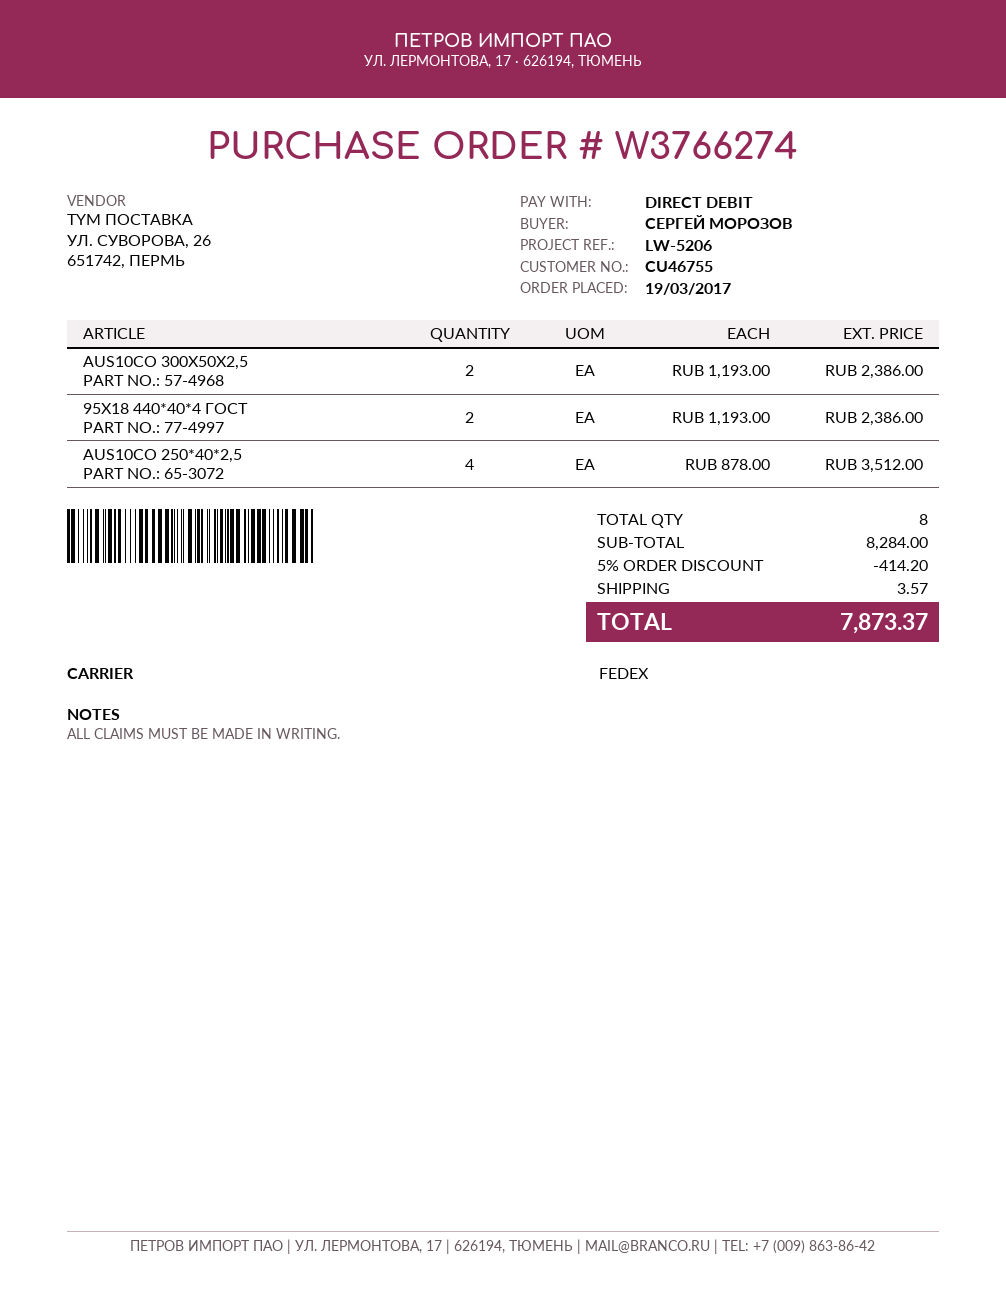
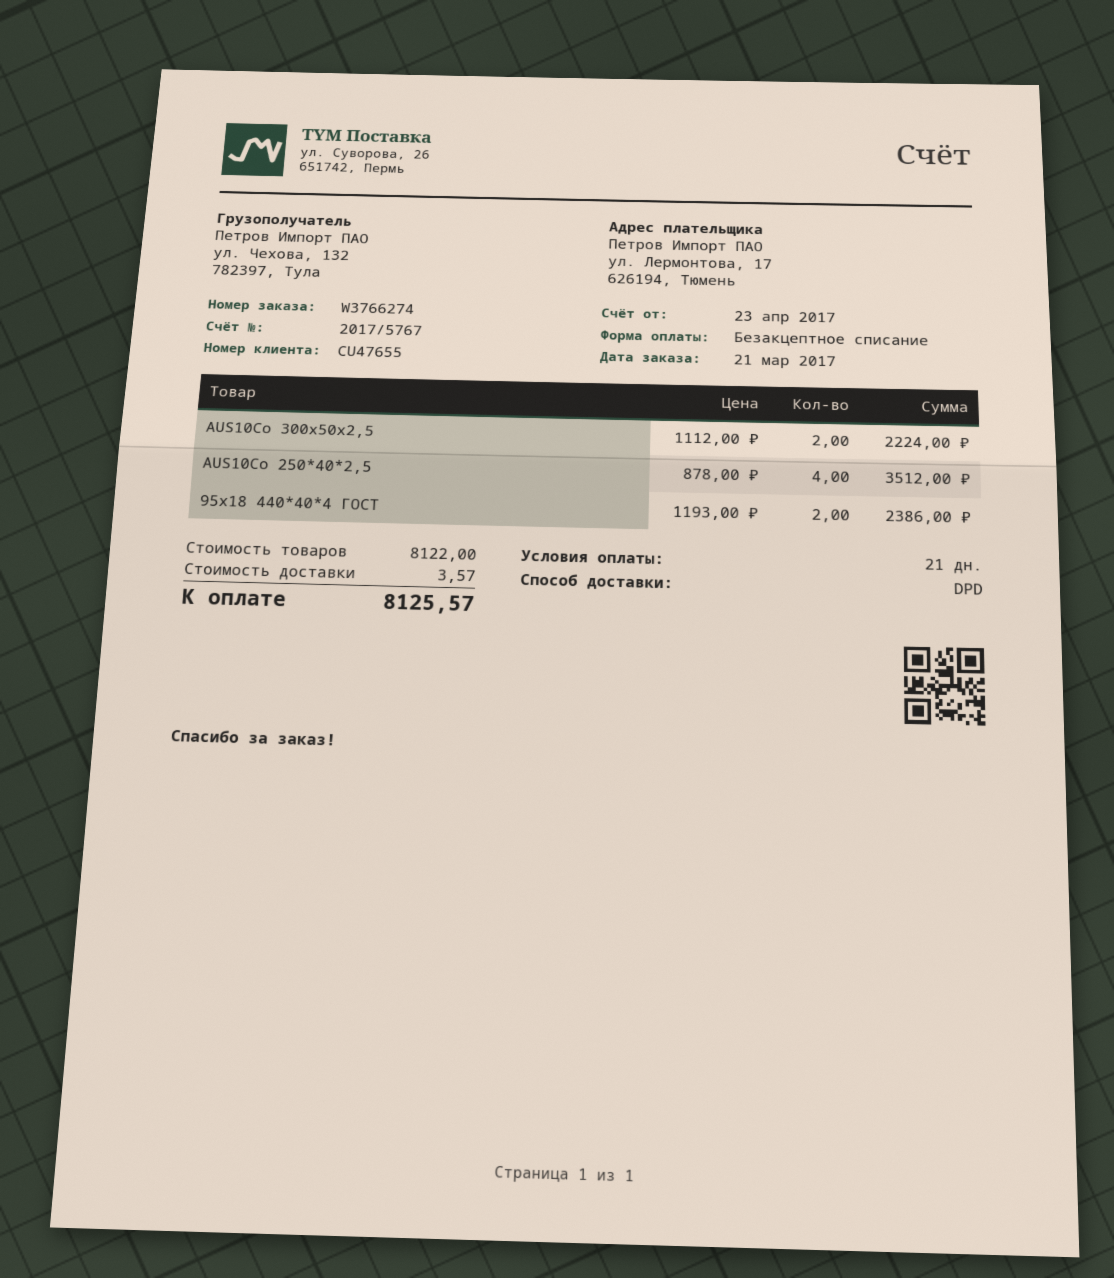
order date: 2017-03-19 -> 2017-03-21
customer number: CU46755 -> CU47655
shipping method: FedEx -> DPD
AUS10CO 300X50X2,5: 2 x 1193.00 = 2386.00 -> 2 x 1112.00 = 2224.00
subtotal: 8284.00 -> 8122.00
discount: 5% = 414.20 -> none
total: 7873.37 -> 8125.57

